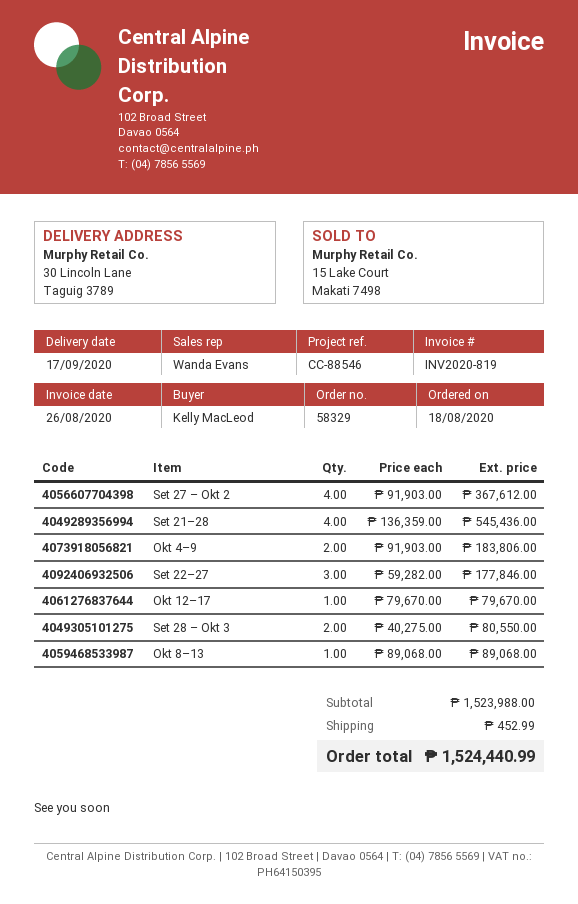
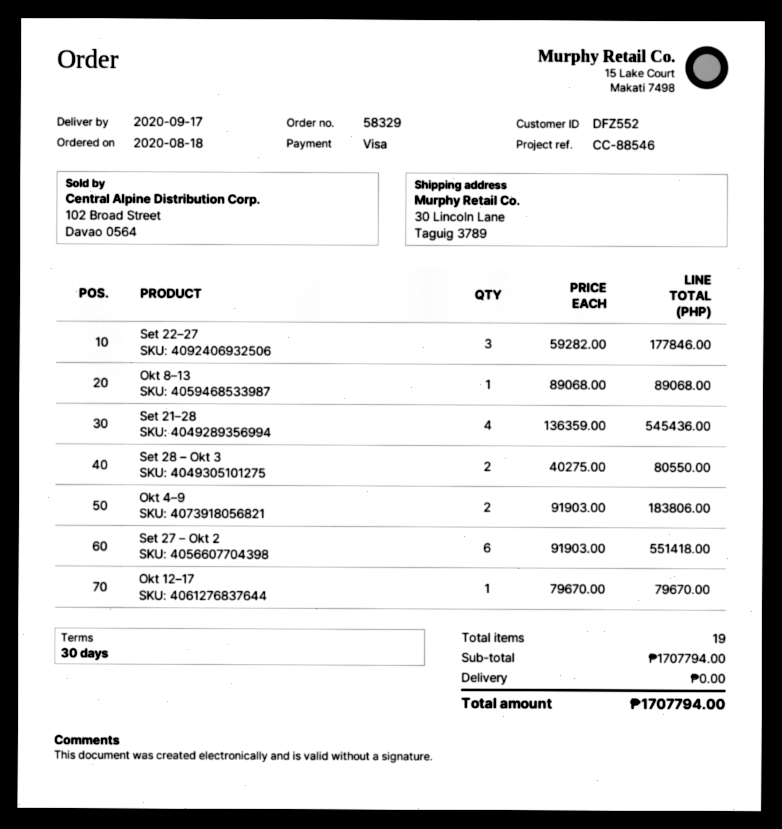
Set 27 – Okt 2: 4 x 91903.00 = 367612.00 -> 6 x 91903.00 = 551418.00
subtotal: 1523988.00 -> 1707794.00
shipping: 452.99 -> 0.00
total: 1524440.99 -> 1707794.00

